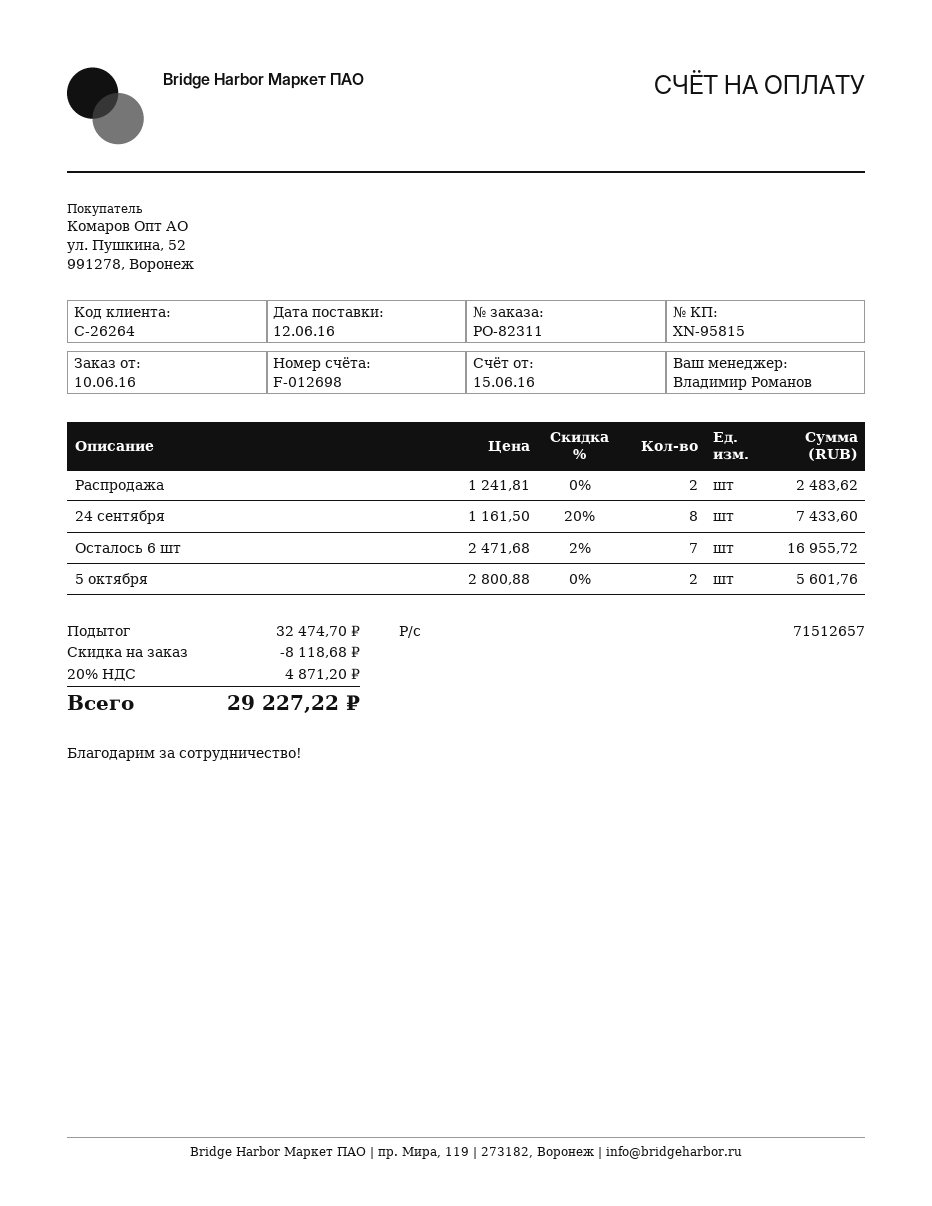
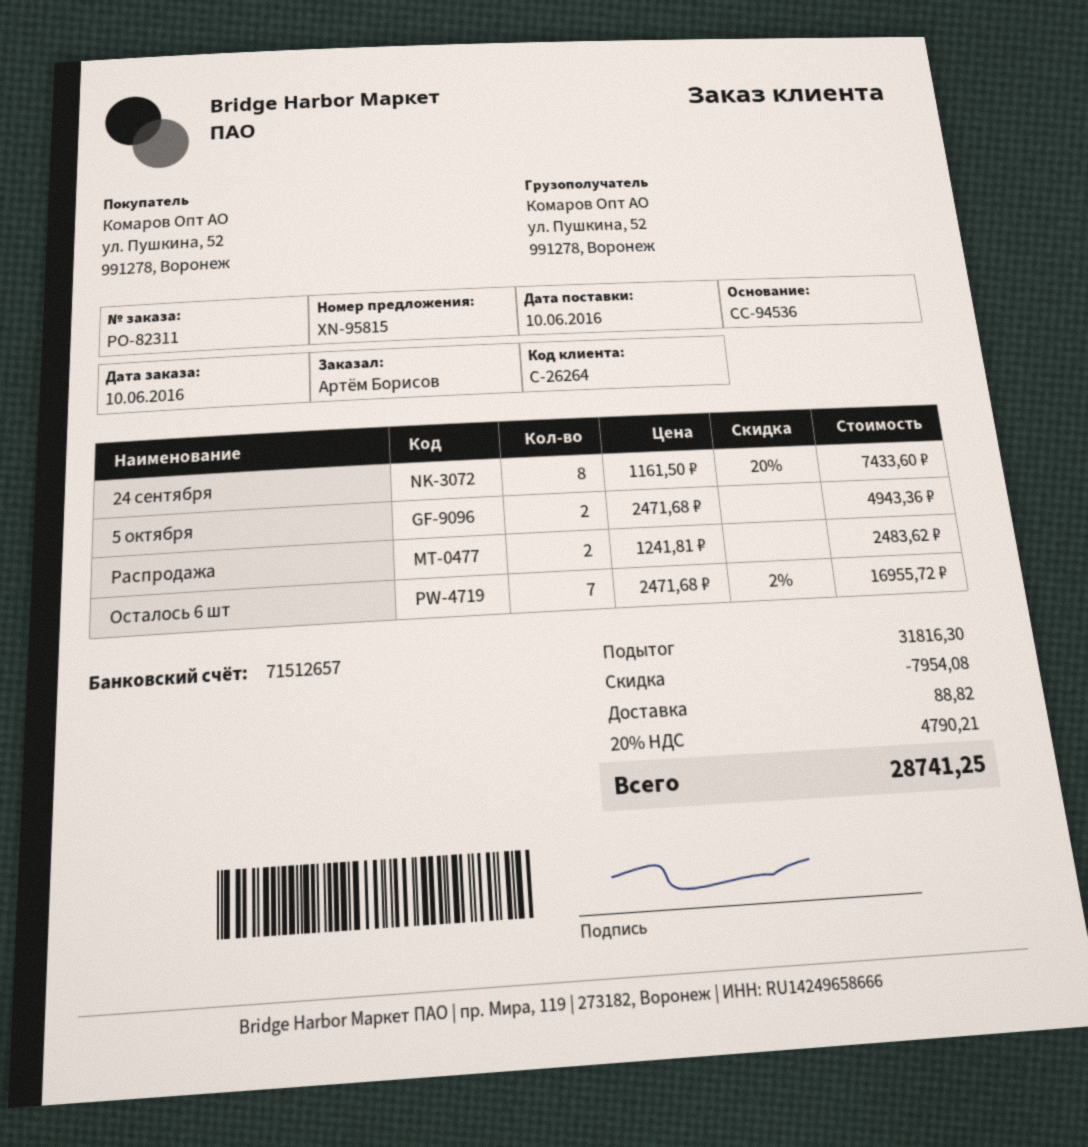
delivery date: 2016-06-12 -> 2016-06-10
5 октября: 2 x 2800.88 = 5601.76 -> 2 x 2471.68 = 4943.36
subtotal: 32474.70 -> 31816.30
discount: 8118.68 -> 7954.08
shipping: none -> 88.82
tax: 20% = 4871.20 -> 20% = 4790.21
total: 29227.22 -> 28741.25

